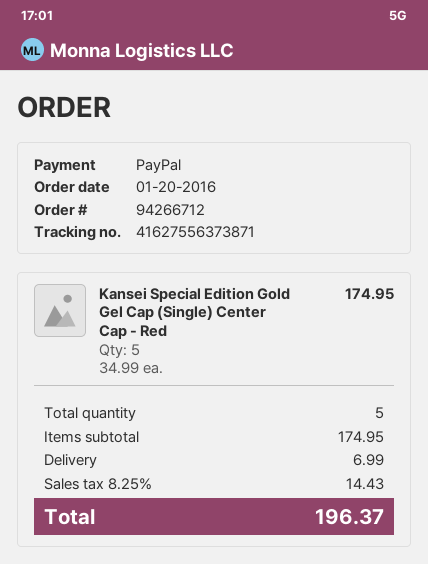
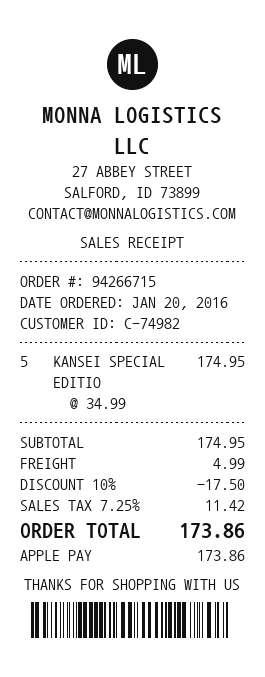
order number: 94266712 -> 94266715
payment method: PayPal -> Apple Pay
discount: none -> 10% = 17.50
shipping: 6.99 -> 4.99
tax: 8.25% = 14.43 -> 7.25% = 11.42
total: 196.37 -> 173.86

